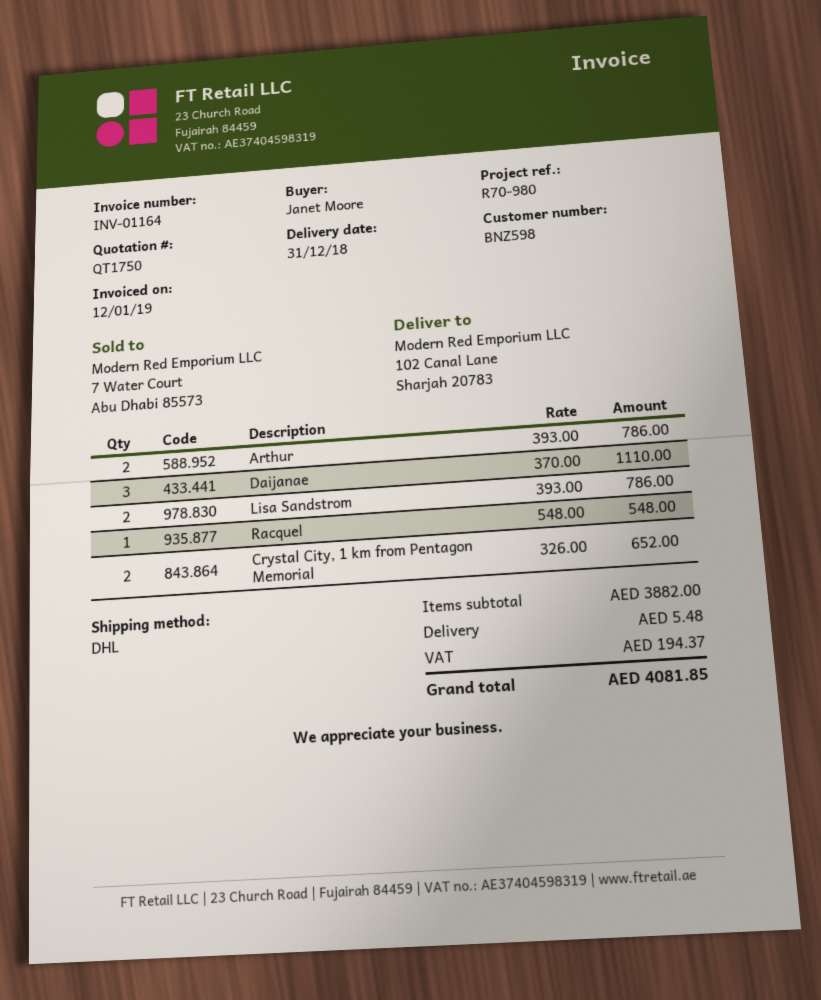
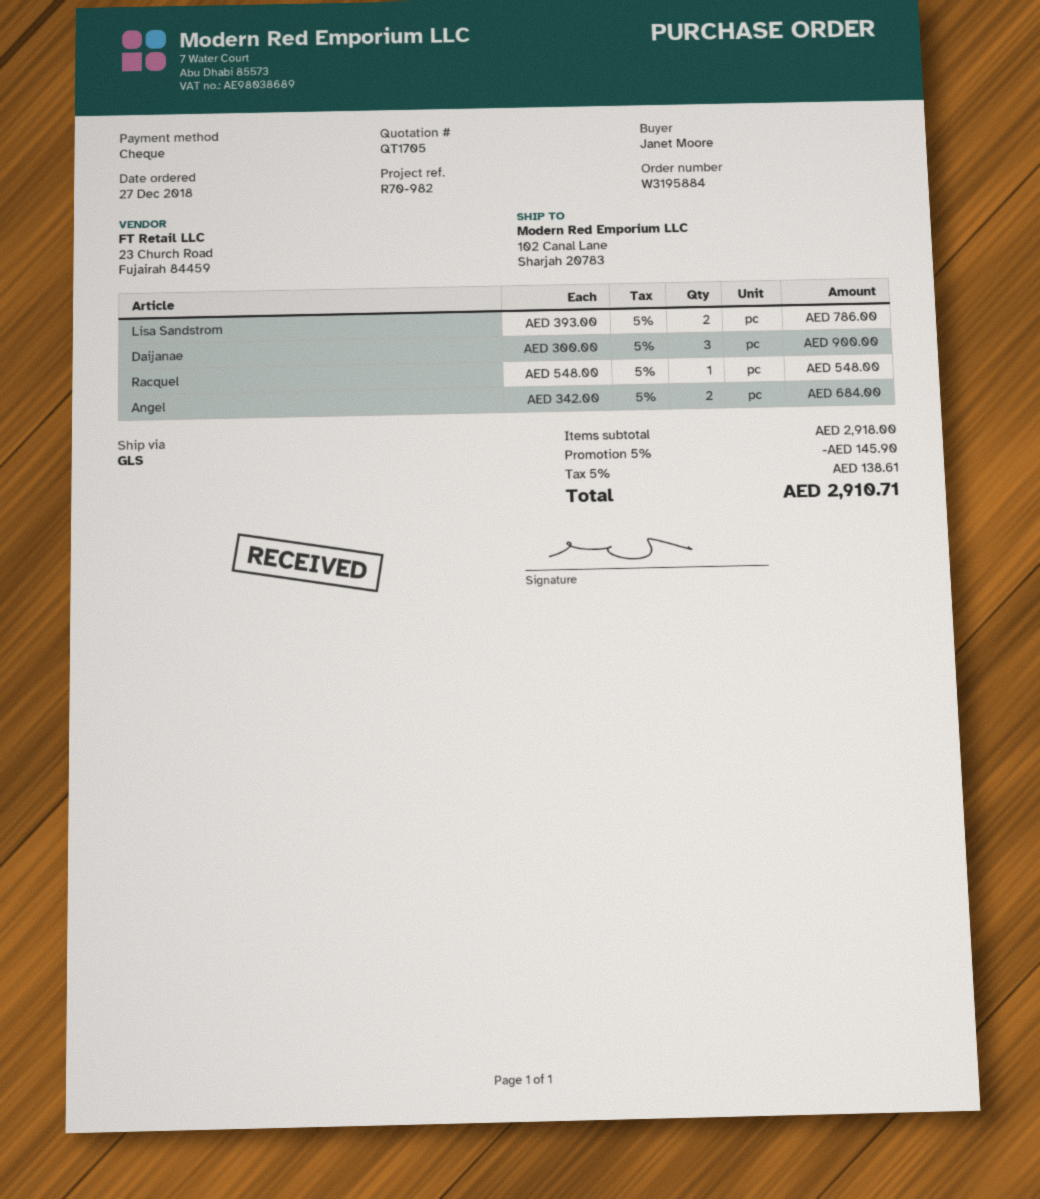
quote number: QT1750 -> QT1705
reference: R70-980 -> R70-982
shipping method: DHL -> GLS
Arthur: 2 x 393.00 = 786.00 -> none
Daijanae: 3 x 370.00 = 1110.00 -> 3 x 300.00 = 900.00
Crystal City, 1 km from Pentagon Memorial: 2 x 326.00 = 652.00 -> none
Angel: none -> 2 x 342.00 = 684.00
subtotal: 3882.00 -> 2918.00
discount: none -> 5% = 145.90
shipping: 5.48 -> none
tax: 194.37 -> 138.61
total: 4081.85 -> 2910.71

